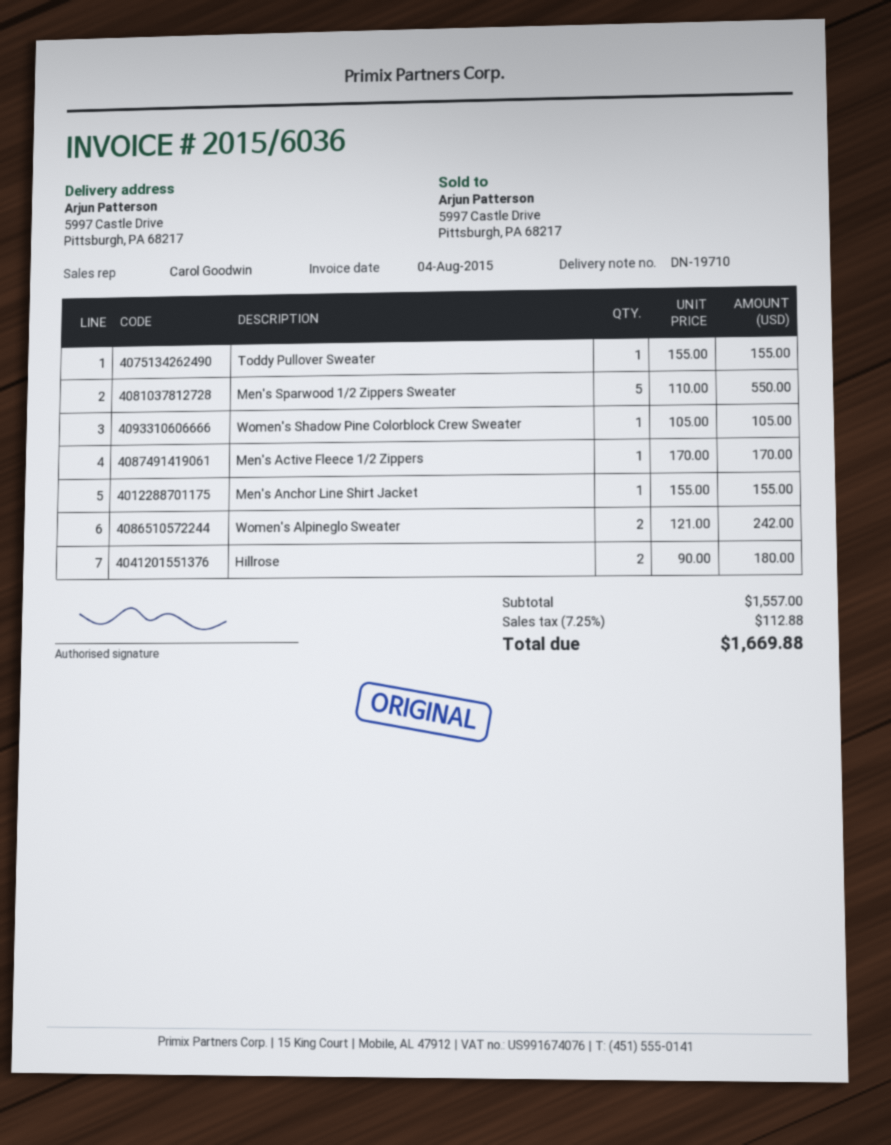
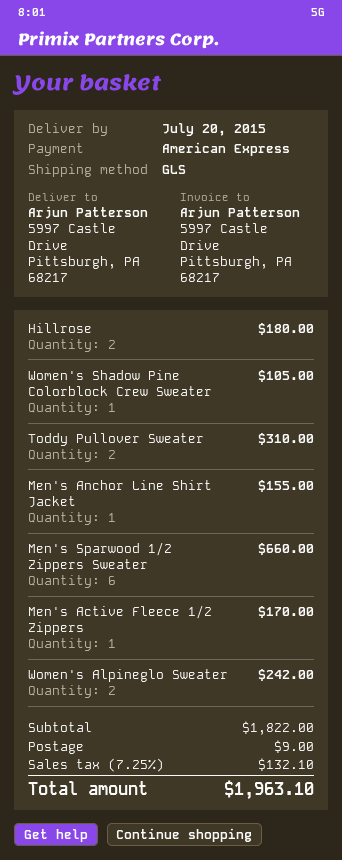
Toddy Pullover Sweater: 1 for 155.00 -> 2 for 310.00
Men's Sparwood 1/2 Zippers Sweater: 5 for 550.00 -> 6 for 660.00
subtotal: 1557.00 -> 1822.00
shipping: none -> 9.00
tax: 7.25% = 112.88 -> 7.25% = 132.10
total: 1669.88 -> 1963.10

